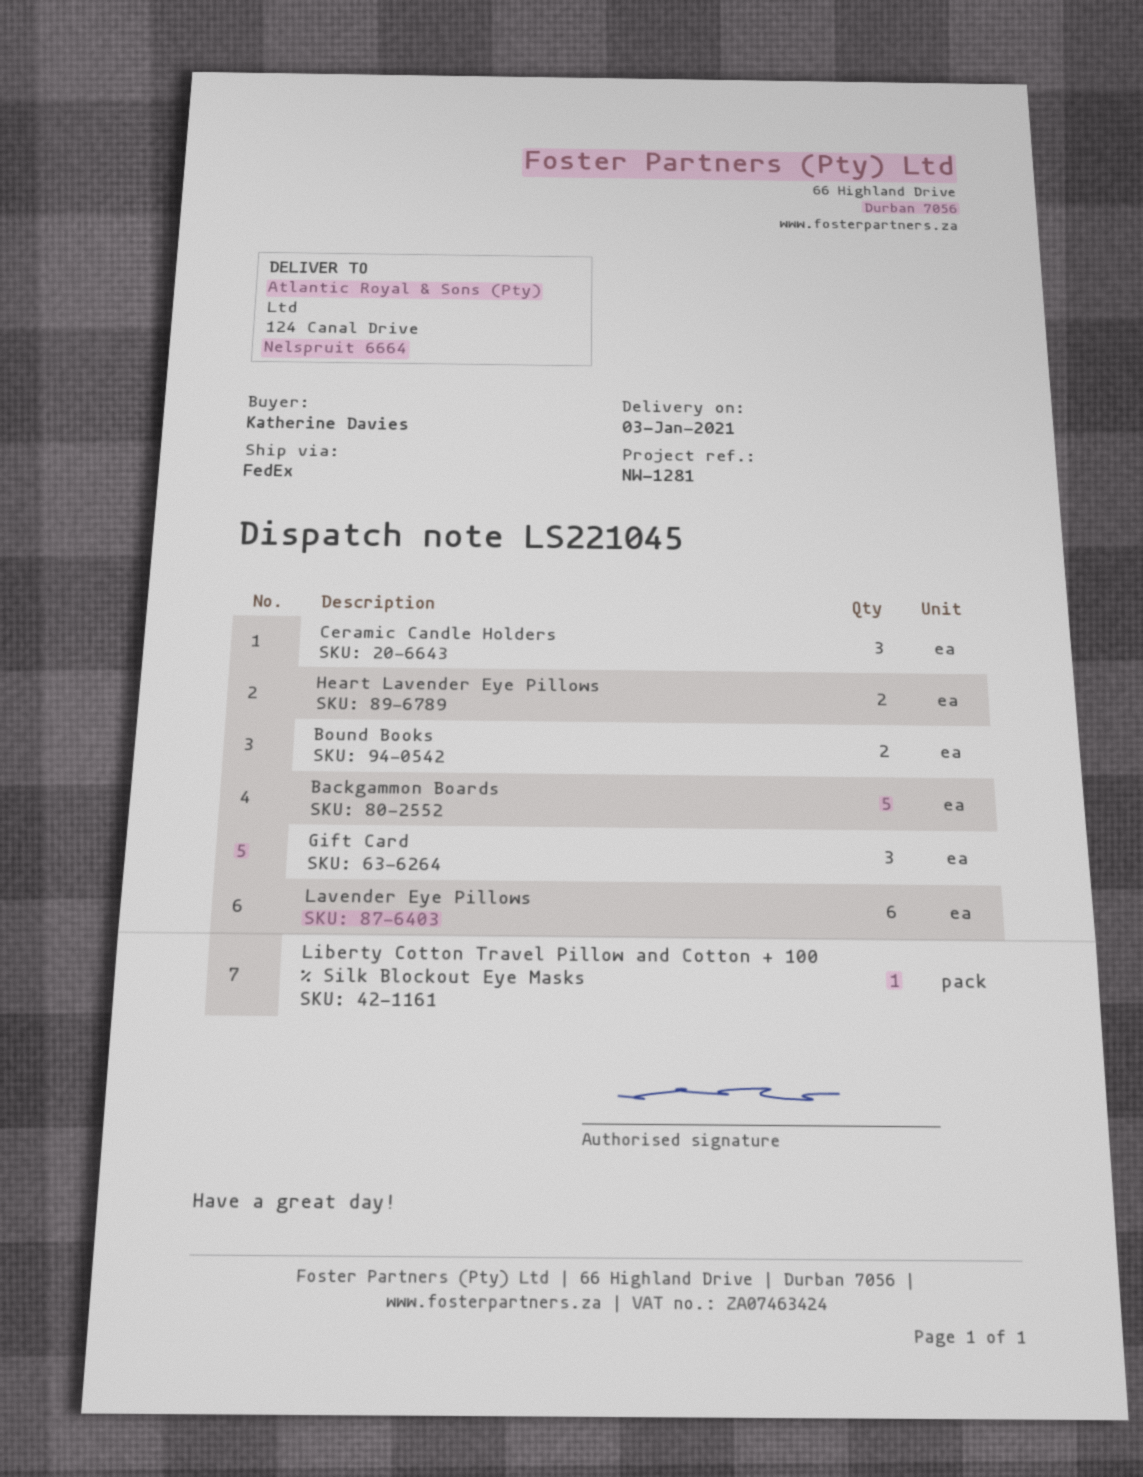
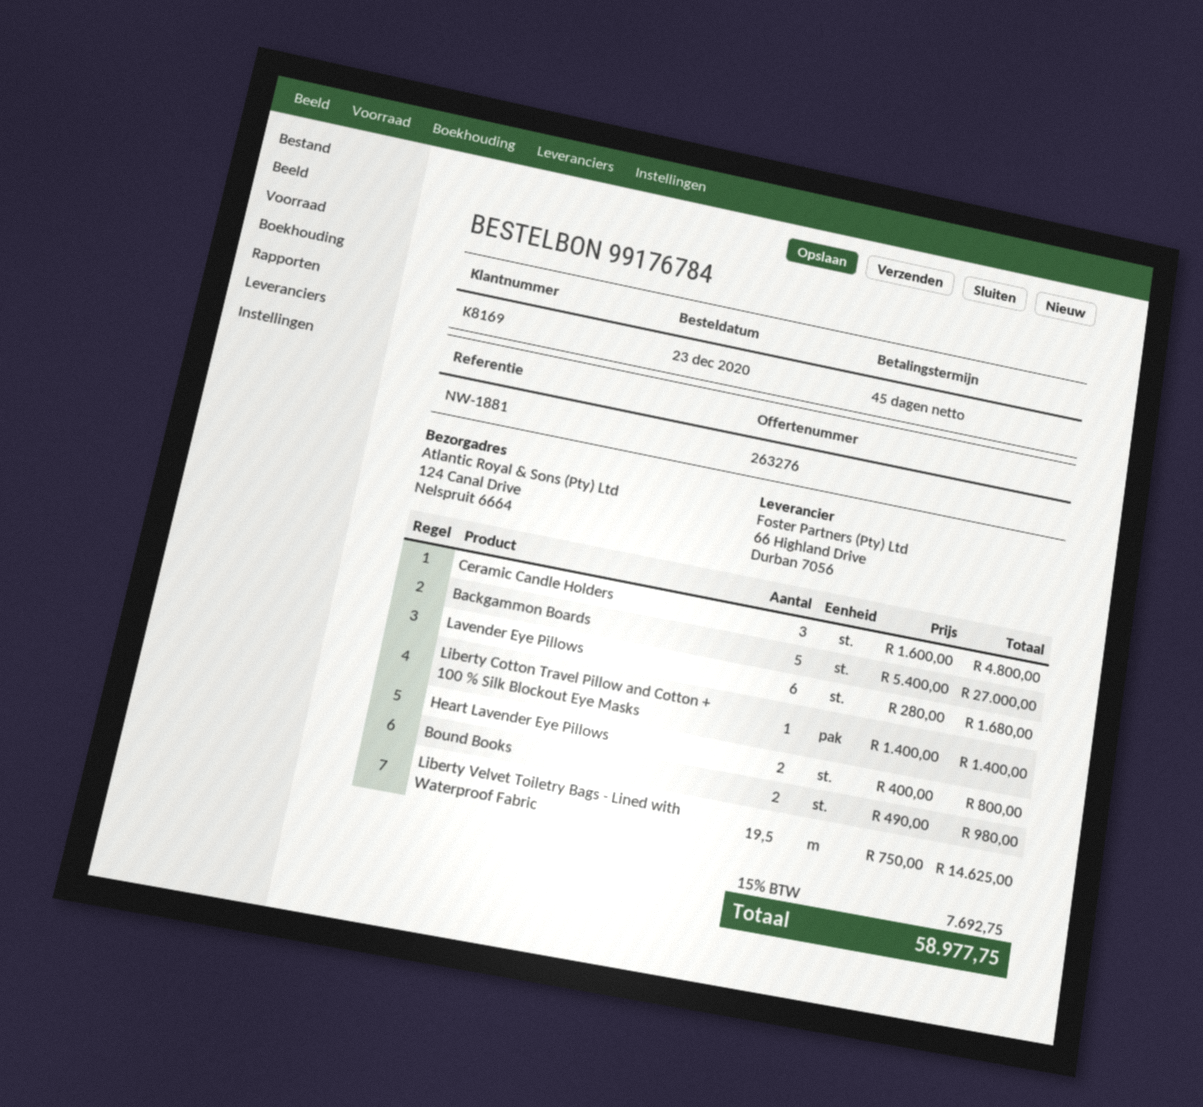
reference: NW-1281 -> NW-1881
Gift Card: 3 -> none
Liberty Velvet Toiletry Bags - Lined with Waterproof Fabric: none -> 19.5

